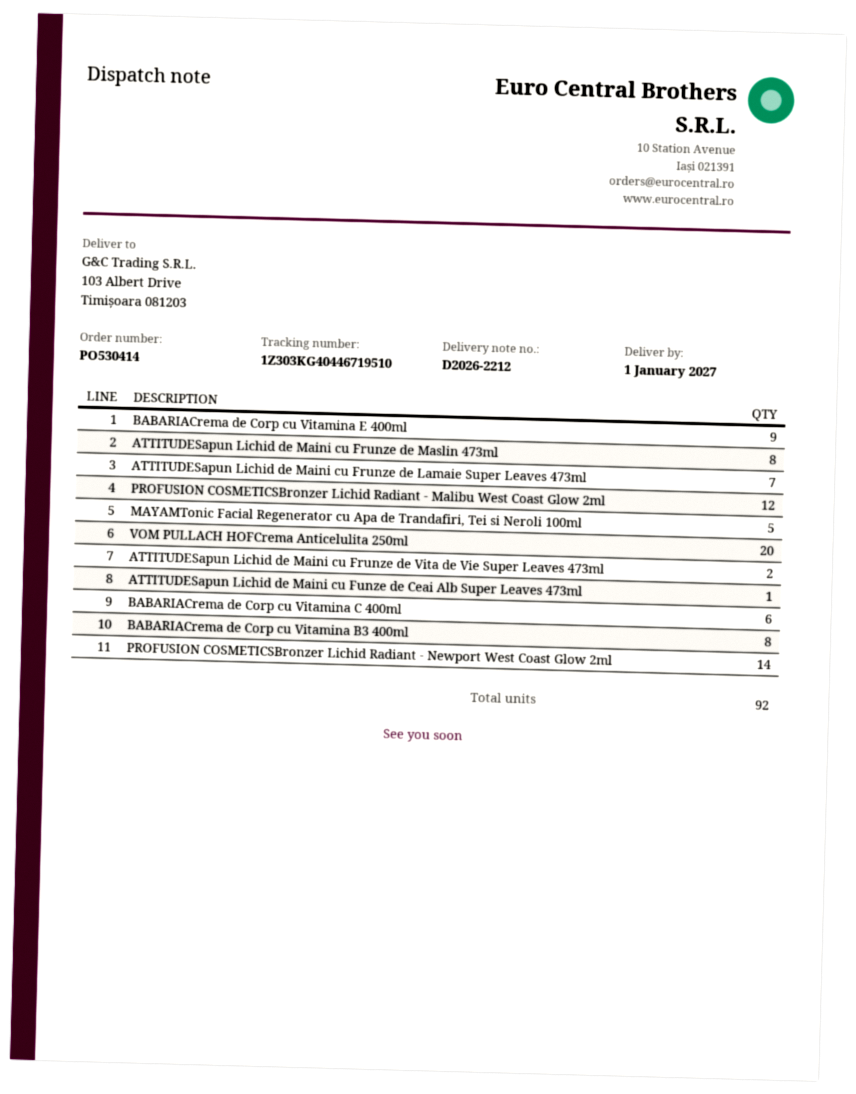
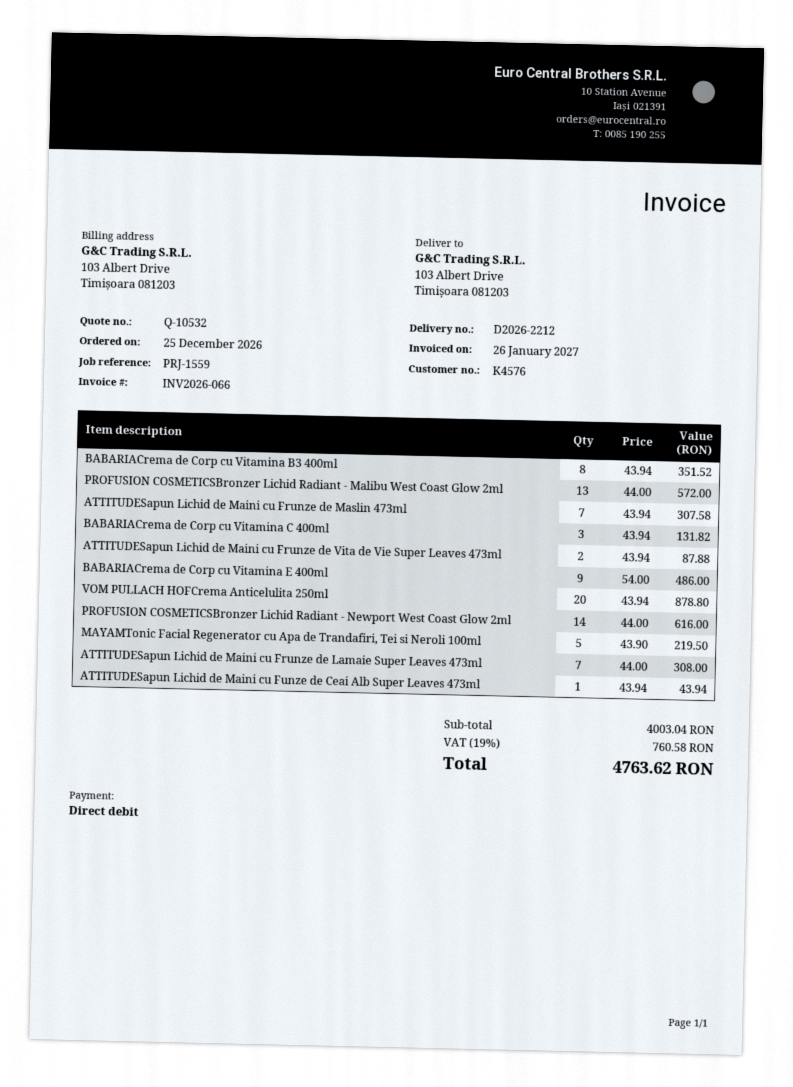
ATTITUDESapun Lichid de Maini cu Frunze de Maslin 473ml: 8 -> 7
PROFUSION COSMETICSBronzer Lichid Radiant - Malibu West Coast Glow 2ml: 12 -> 13
BABARIACrema de Corp cu Vitamina C 400ml: 6 -> 3

